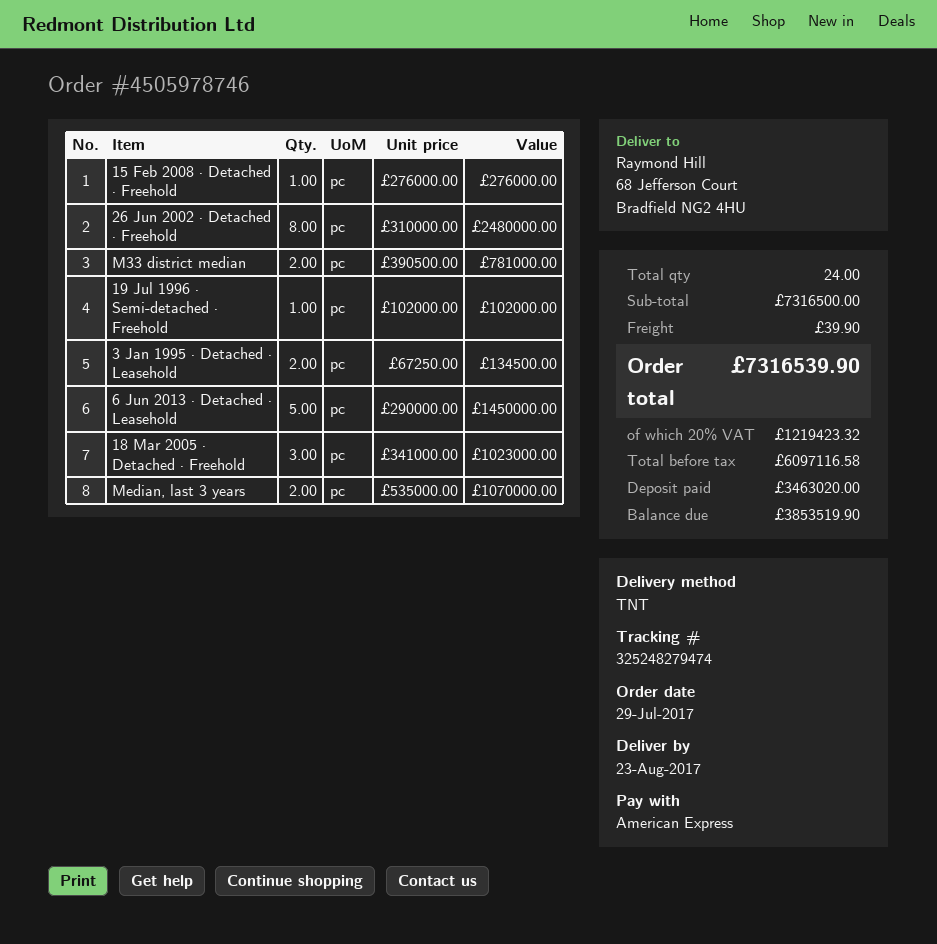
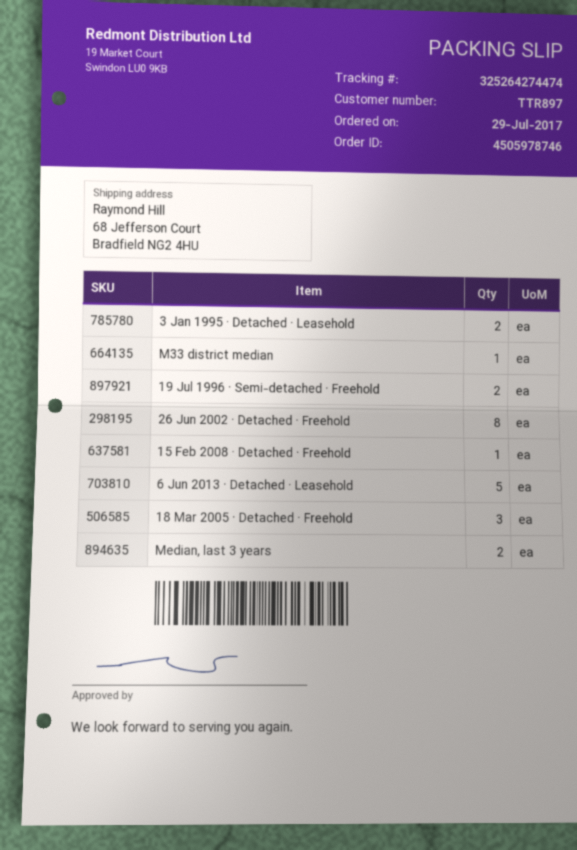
tracking number: 325248279474 -> 325264274474
M33 district median: 2 -> 1
19 Jul 1996 · Semi-detached · Freehold: 1 -> 2

